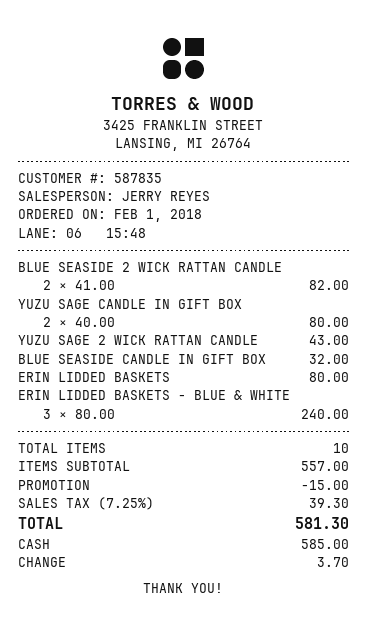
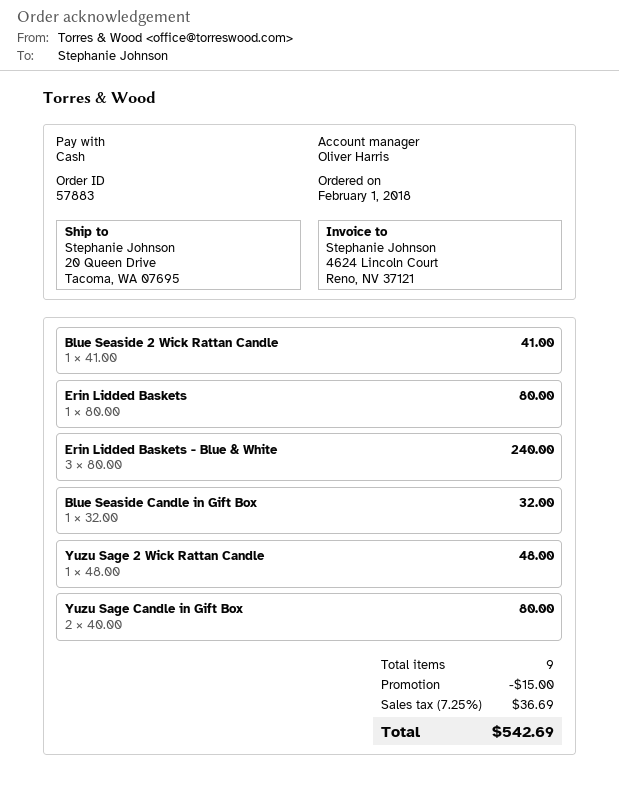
sales rep: JERRY REYES -> Oliver Harris
BLUE SEASIDE 2 WICK RATTAN CANDLE: 2 x 41.00 = 82.00 -> 1 x 41.00 = 41.00
YUZU SAGE 2 WICK RATTAN CANDLE: 1 x 43.00 = 43.00 -> 1 x 48.00 = 48.00
total quantity: 10 -> 9
tax: 7.25% = 39.30 -> 7.25% = 36.69
total: 581.30 -> 542.69

